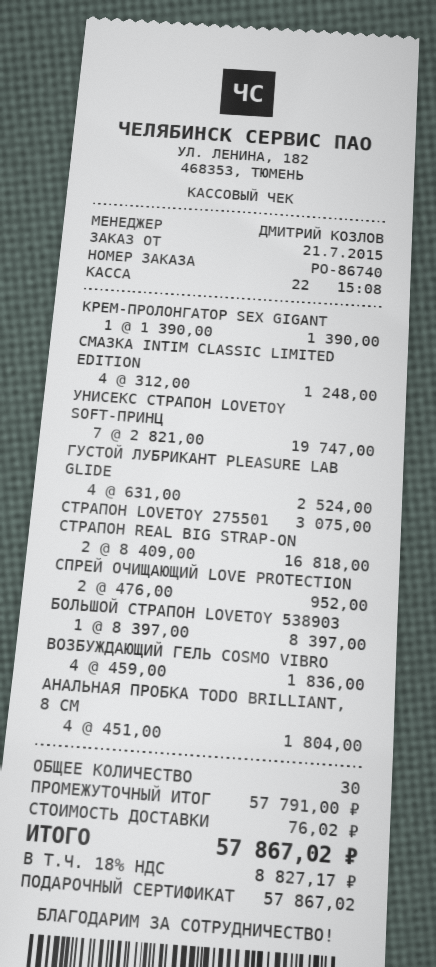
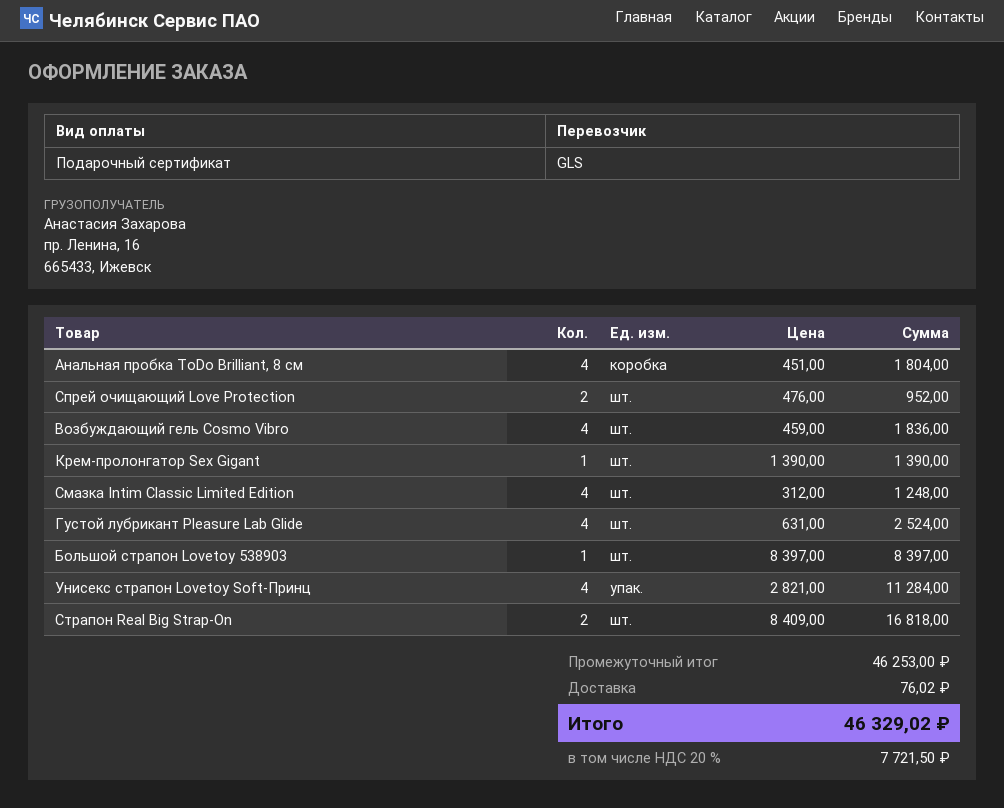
УНИСЕКС СТРАПОН LOVETOY SOFT-ПРИНЦ: 7 x 2821.00 = 19747.00 -> 4 x 2821.00 = 11284.00
СТРАПОН LOVETOY 275501: 1 x 3075.00 = 3075.00 -> none
subtotal: 57791.00 -> 46253.00
tax: 18% = 8827.17 -> 20% = 7721.50
total: 57867.02 -> 46329.02

